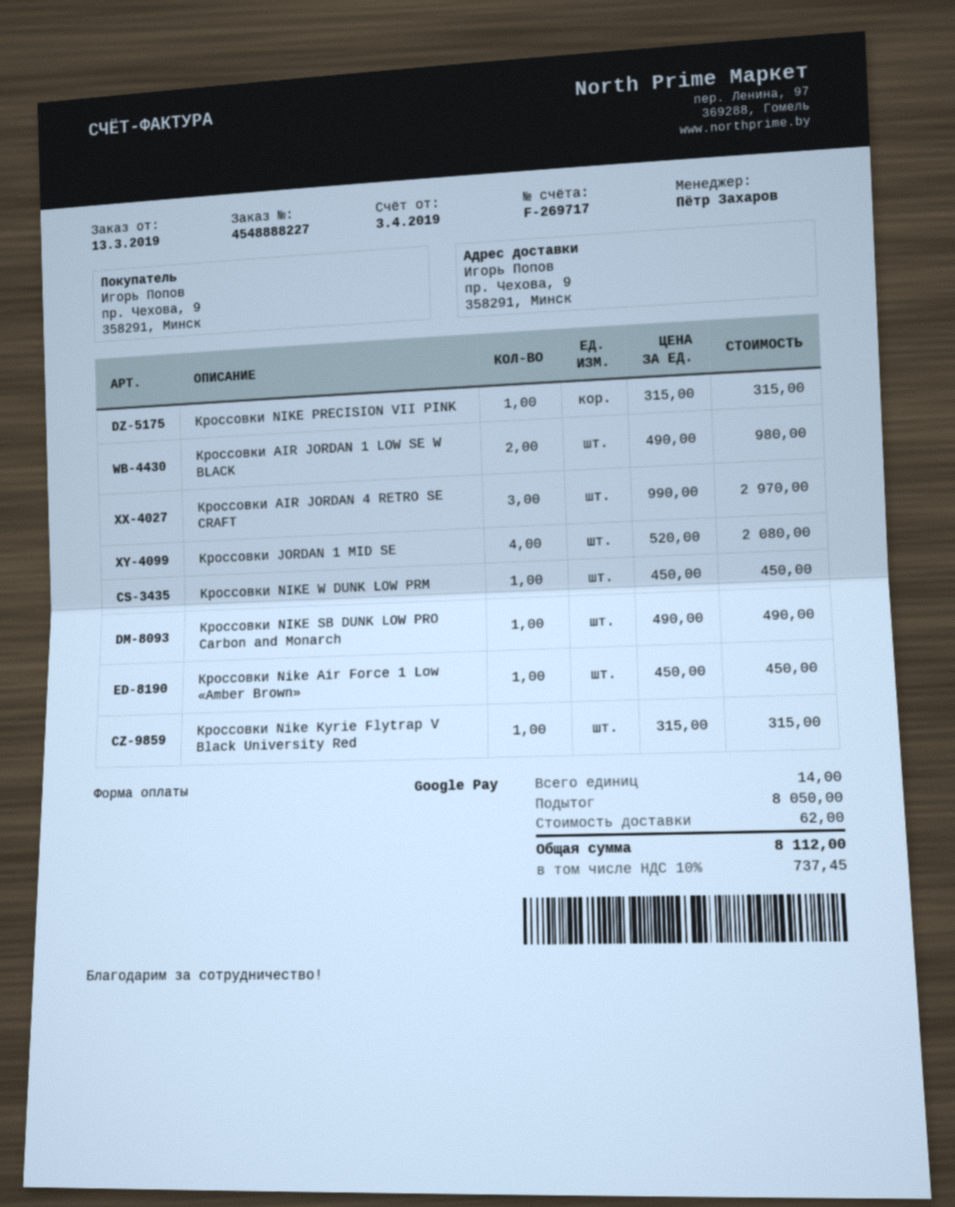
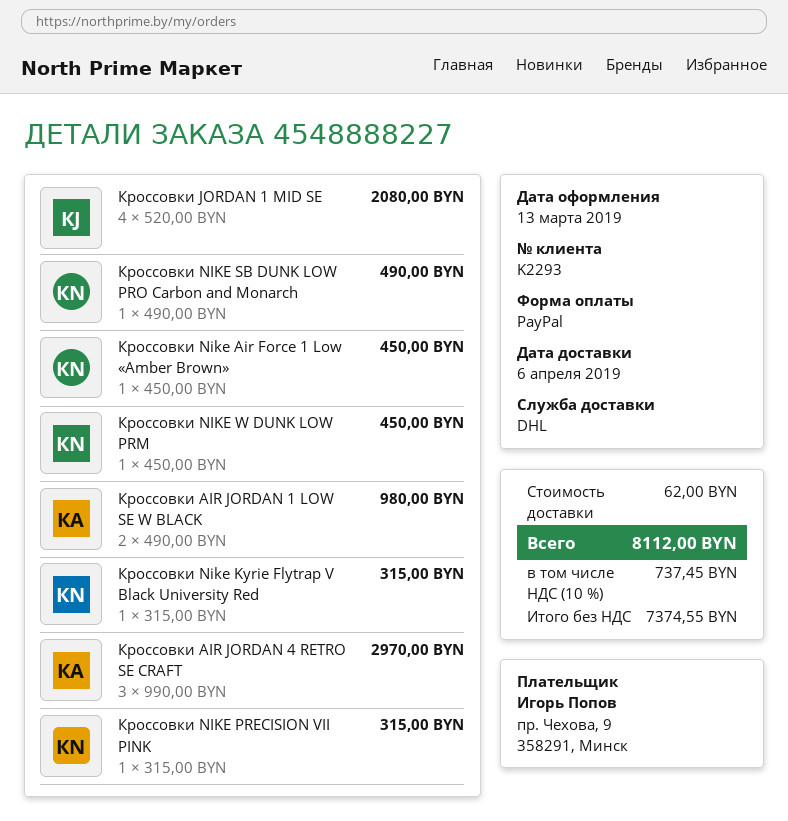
payment method: Google Pay -> PayPal

